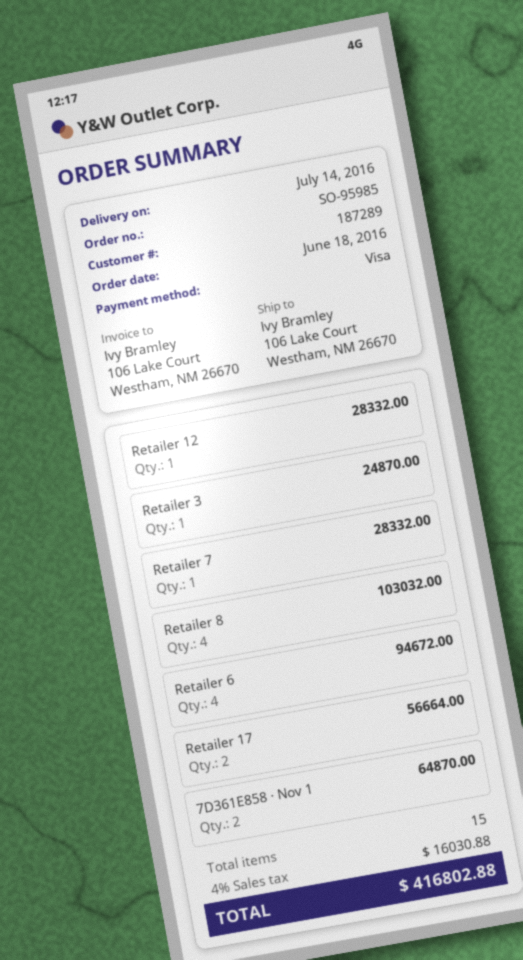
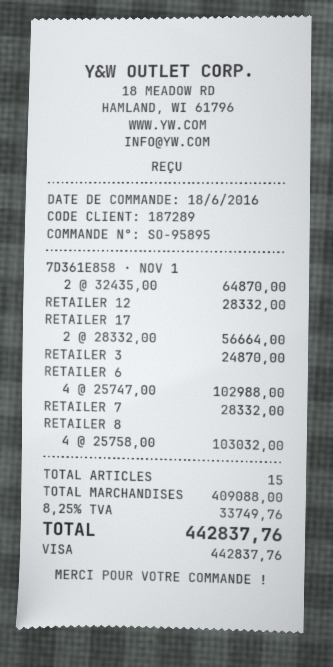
order number: SO-95985 -> SO-95895
Retailer 6: 4 for 94672.00 -> 4 for 102988.00
tax: 4% = 16030.88 -> 8.25% = 33749.76
total: 416802.88 -> 442837.76

